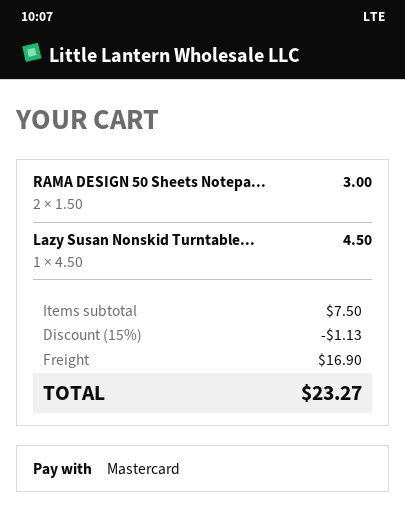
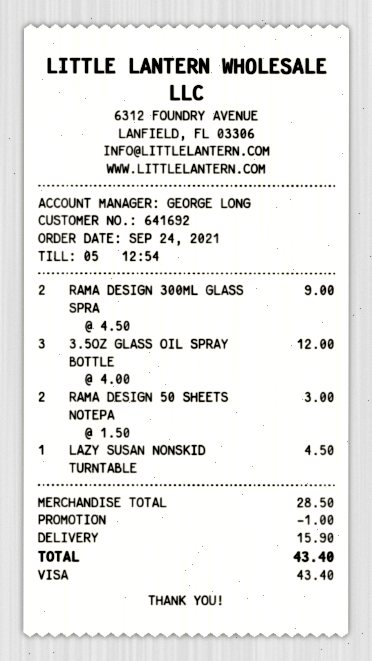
payment method: Mastercard -> Visa
RAMA DESIGN 300ML GLASS SPRA: none -> 2 x 4.50 = 9.00
3.5OZ GLASS OIL SPRAY BOTTLE: none -> 3 x 4.00 = 12.00
subtotal: 7.50 -> 28.50
discount: 1.13 -> 1.00
shipping: 16.90 -> 15.90
total: 23.27 -> 43.40

